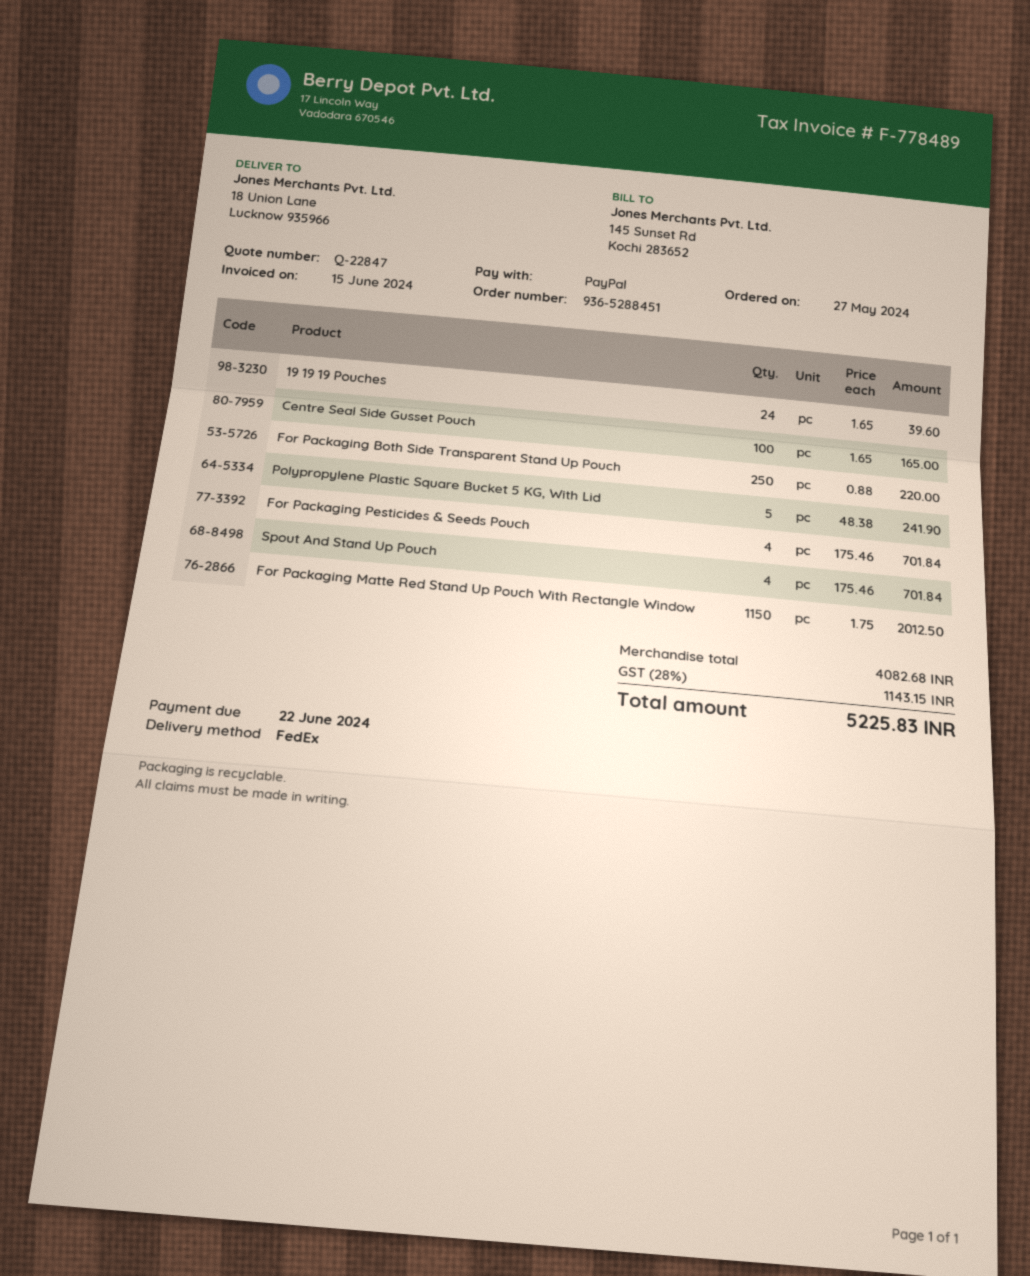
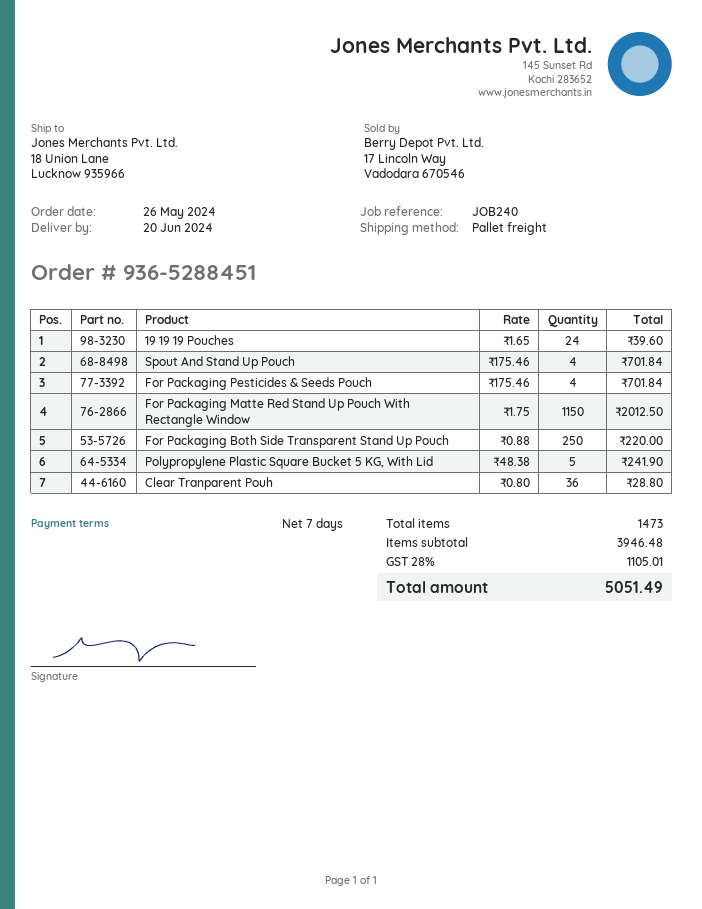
order date: 2024-05-27 -> 2024-05-26
shipping method: FedEx -> pallet freight
Centre Seal Side Gusset Pouch: 100 x 1.65 = 165.00 -> none
Clear Tranparent Pouh: none -> 36 x 0.80 = 28.80
subtotal: 4082.68 -> 3946.48
tax: 28% = 1143.15 -> 28% = 1105.01
total: 5225.83 -> 5051.49

